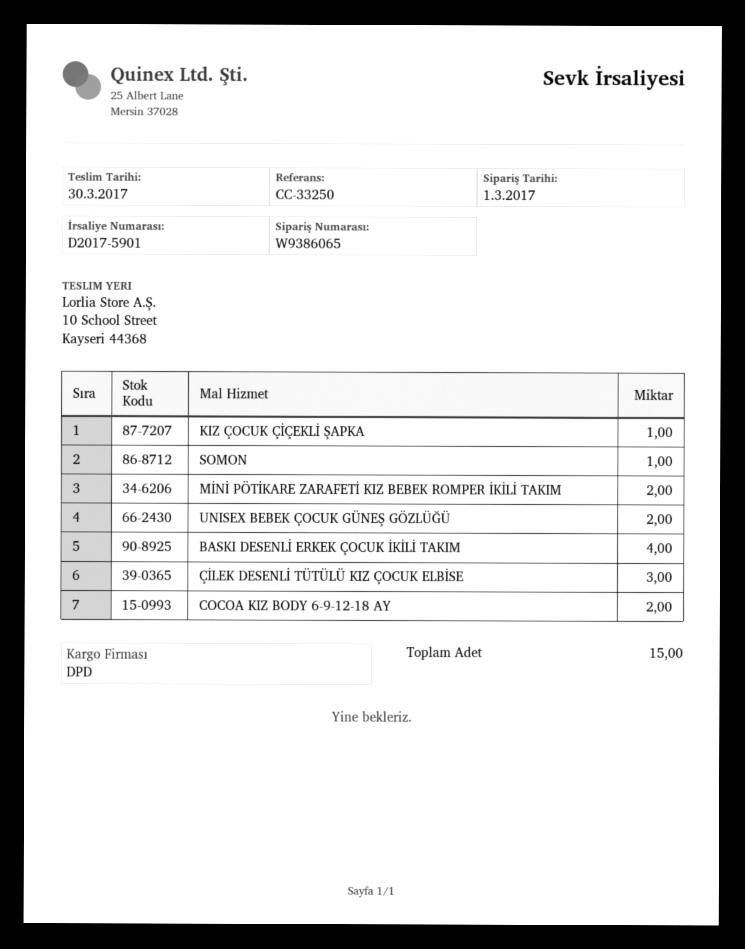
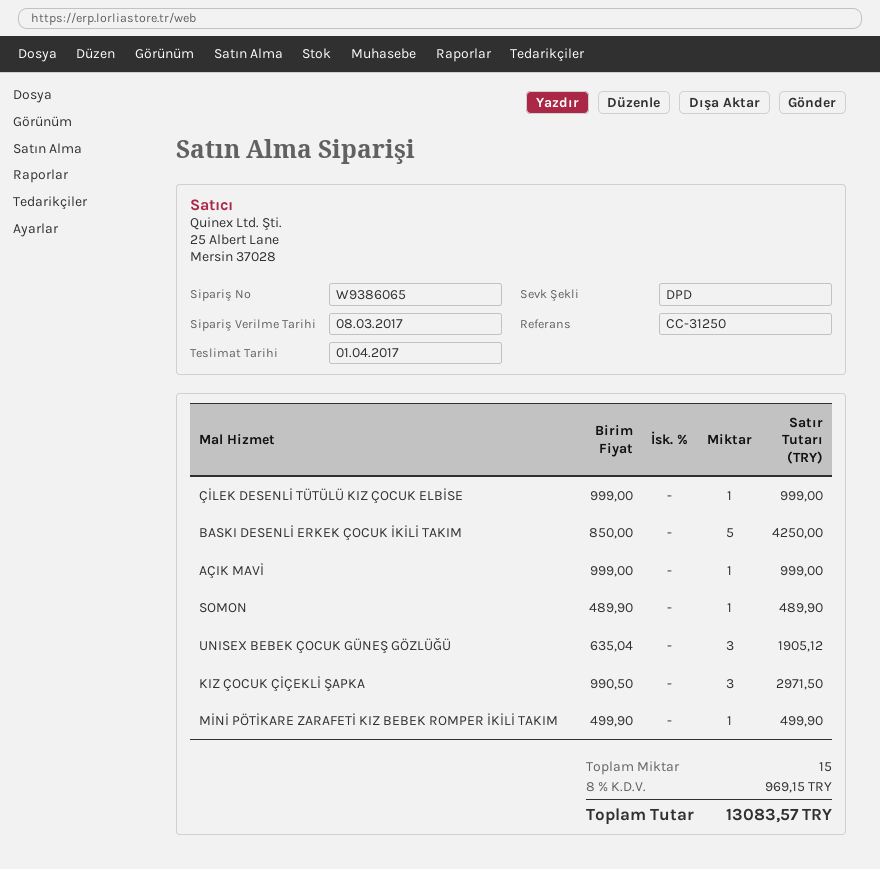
order date: 2017-03-01 -> 2017-03-08
delivery date: 2017-03-30 -> 2017-04-01
reference: CC-33250 -> CC-31250
KIZ ÇOCUK ÇİÇEKLİ ŞAPKA: 1 -> 3
MİNİ PÖTİKARE ZARAFETİ KIZ BEBEK ROMPER İKİLİ TAKIM: 2 -> 1
UNISEX BEBEK ÇOCUK GÜNEŞ GÖZLÜĞÜ: 2 -> 3
BASKI DESENLİ ERKEK ÇOCUK İKİLİ TAKIM: 4 -> 5
ÇİLEK DESENLİ TÜTÜLÜ KIZ ÇOCUK ELBİSE: 3 -> 1
COCOA KIZ BODY 6-9-12-18 AY: 2 -> none
AÇIK MAVİ: none -> 1

